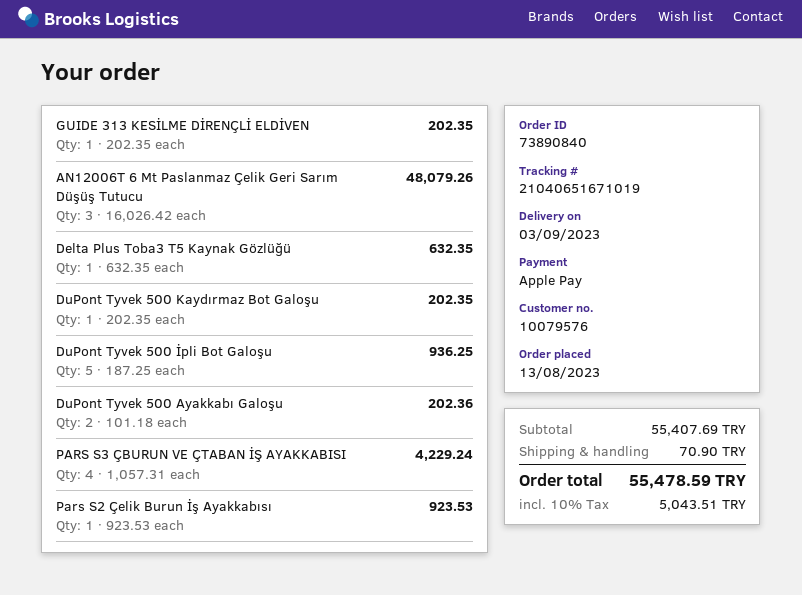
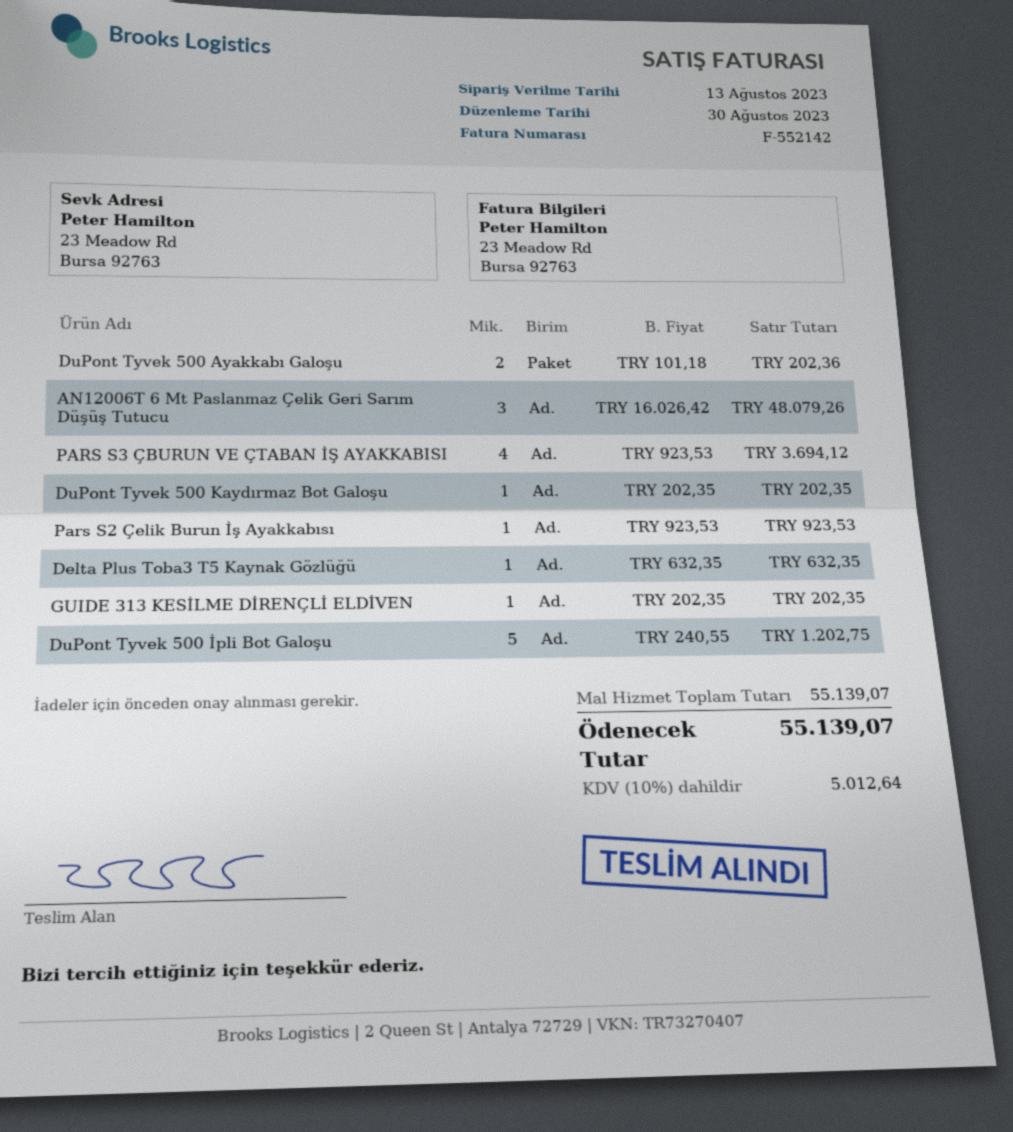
DuPont Tyvek 500 İpli Bot Galoşu: 5 x 187.25 = 936.25 -> 5 x 240.55 = 1202.75
PARS S3 ÇBURUN VE ÇTABAN İŞ AYAKKABISI: 4 x 1057.31 = 4229.24 -> 4 x 923.53 = 3694.12
subtotal: 55407.69 -> 55139.07
shipping: 70.90 -> none
tax: 10% = 5043.51 -> 10% = 5012.64
total: 55478.59 -> 55139.07

